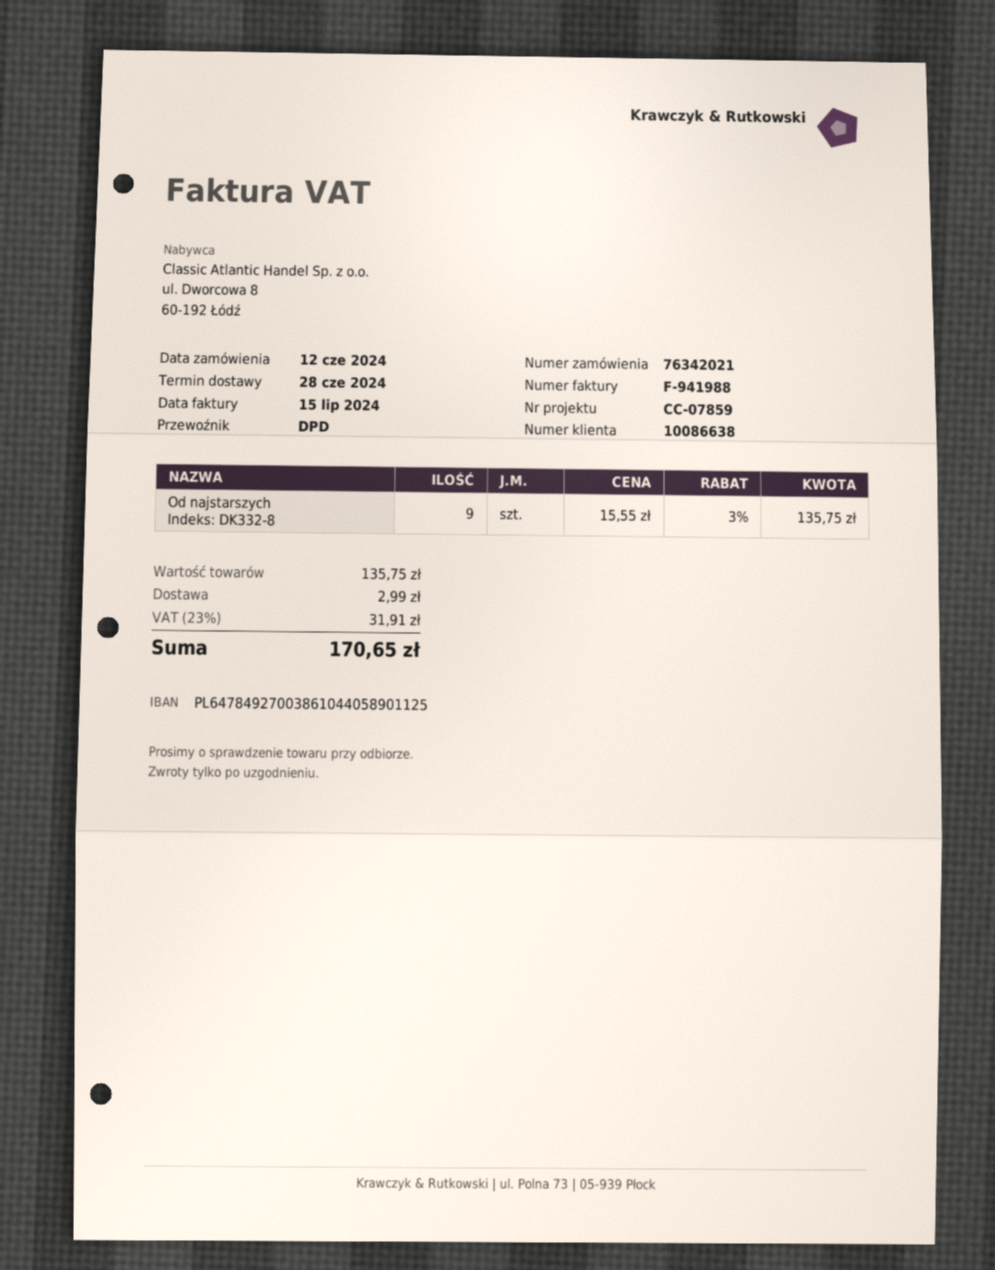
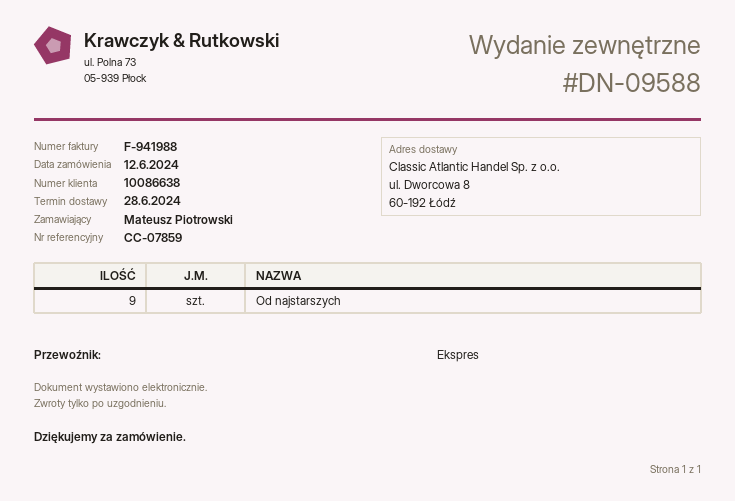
shipping method: DPD -> express

